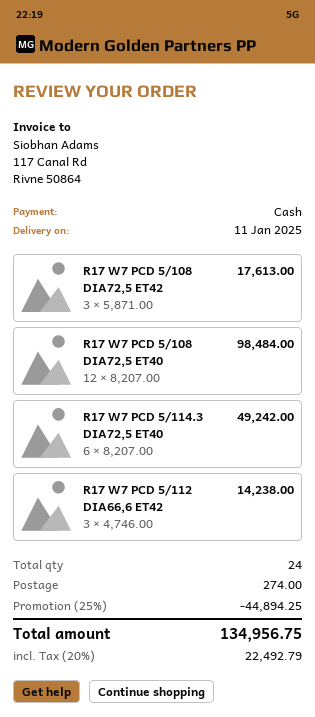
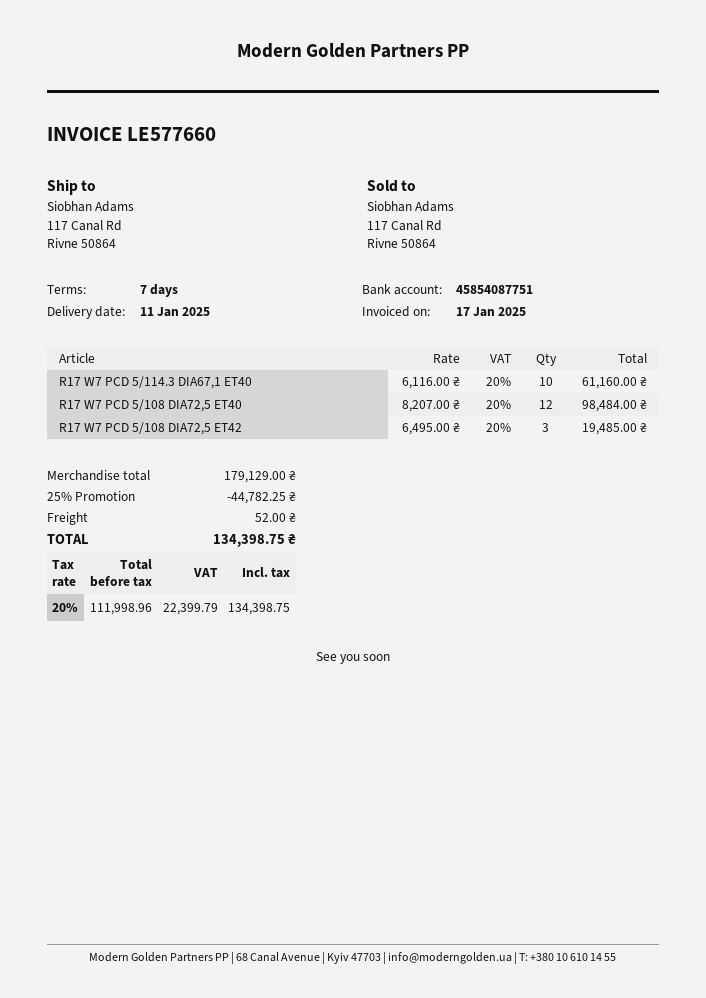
R17 W7 PCD 5/108 DIA72,5 ET42: 3 x 5871.00 = 17613.00 -> 3 x 6495.00 = 19485.00
R17 W7 PCD 5/114.3 DIA72,5 ET40: 6 x 8207.00 = 49242.00 -> none
R17 W7 PCD 5/112 DIA66,6 ET42: 3 x 4746.00 = 14238.00 -> none
R17 W7 PCD 5/114.3 DIA67,1 ET40: none -> 10 x 6116.00 = 61160.00
discount: 25% = 44894.25 -> 25% = 44782.25
shipping: 274.00 -> 52.00
tax: 20% = 22492.79 -> 20% = 22399.79
total: 134956.75 -> 134398.75

